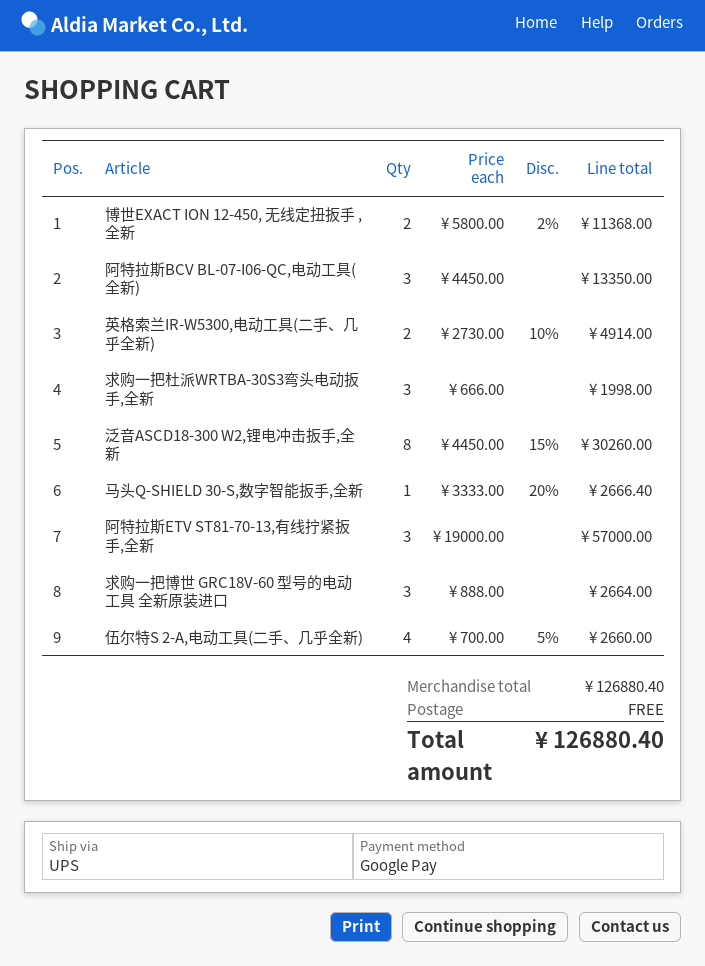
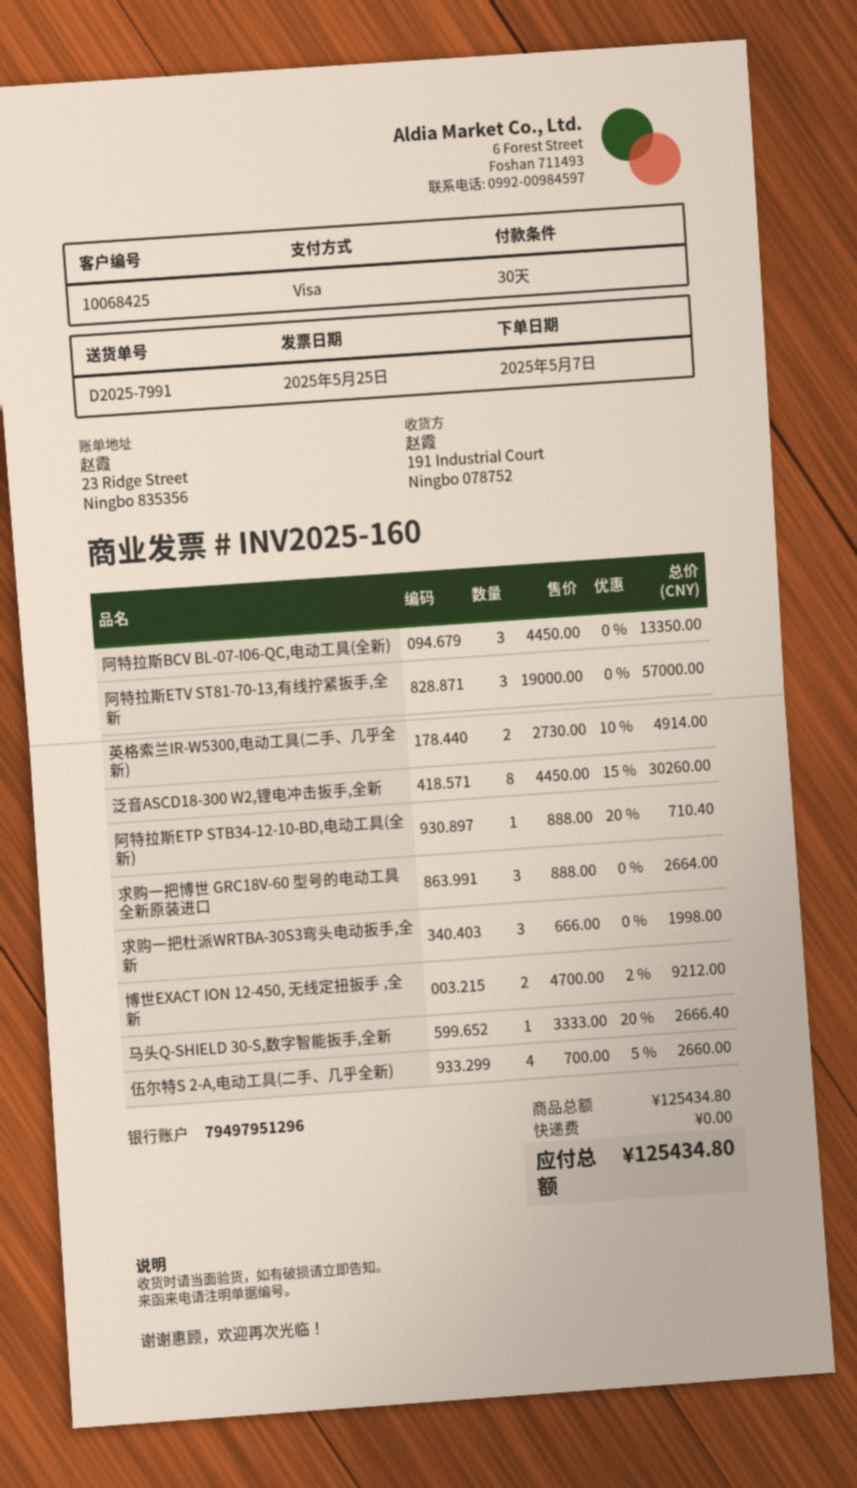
payment method: Google Pay -> Visa
博世EXACT ION 12-450, 无线定扭扳手 ,全新: 2 x 5800.00 - 2% = 11368.00 -> 2 x 4700.00 - 2% = 9212.00
阿特拉斯ETP STB34-12-10-BD,电动工具(全新): none -> 1 x 888.00 - 20% = 710.40
subtotal: 126880.40 -> 125434.80
total: 126880.40 -> 125434.80

